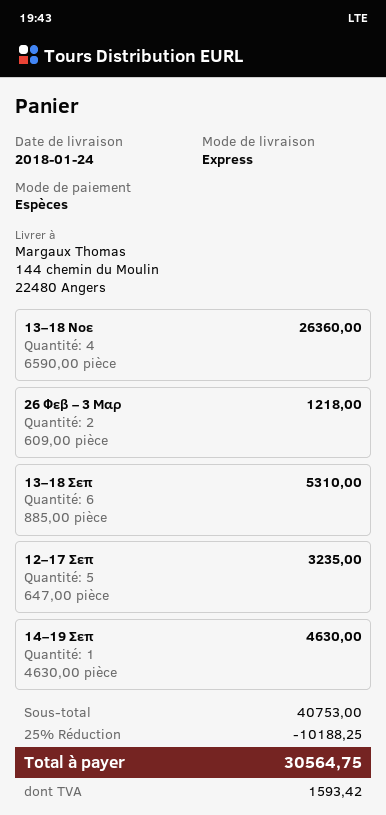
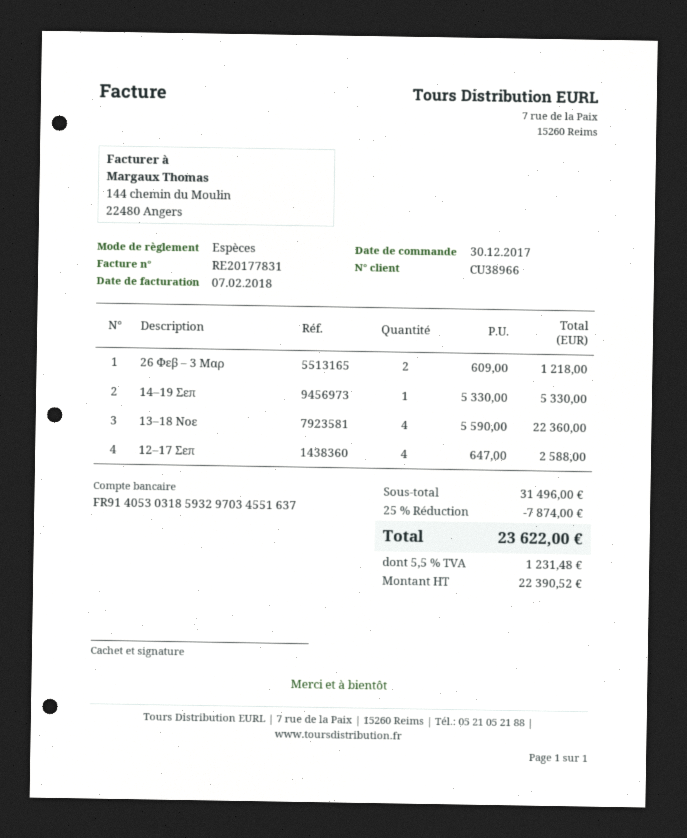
13–18 Νοε: 4 x 6590.00 = 26360.00 -> 4 x 5590.00 = 22360.00
13–18 Σεπ: 6 x 885.00 = 5310.00 -> none
12–17 Σεπ: 5 x 647.00 = 3235.00 -> 4 x 647.00 = 2588.00
14–19 Σεπ: 1 x 4630.00 = 4630.00 -> 1 x 5330.00 = 5330.00
subtotal: 40753.00 -> 31496.00
discount: 25% = 10188.25 -> 25% = 7874.00
tax: 1593.42 -> 1231.48
total: 30564.75 -> 23622.00

